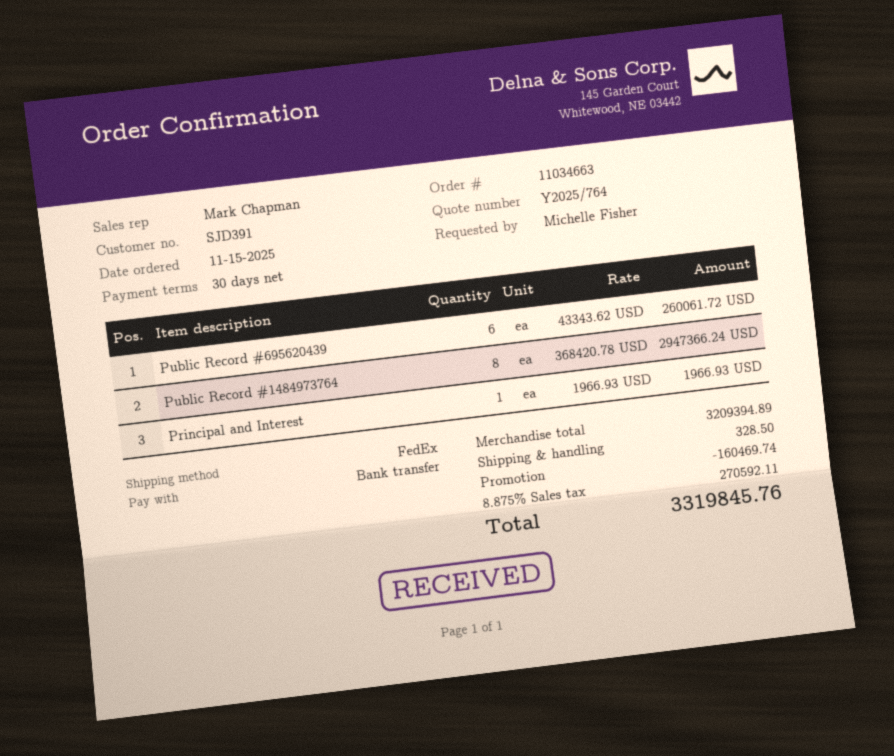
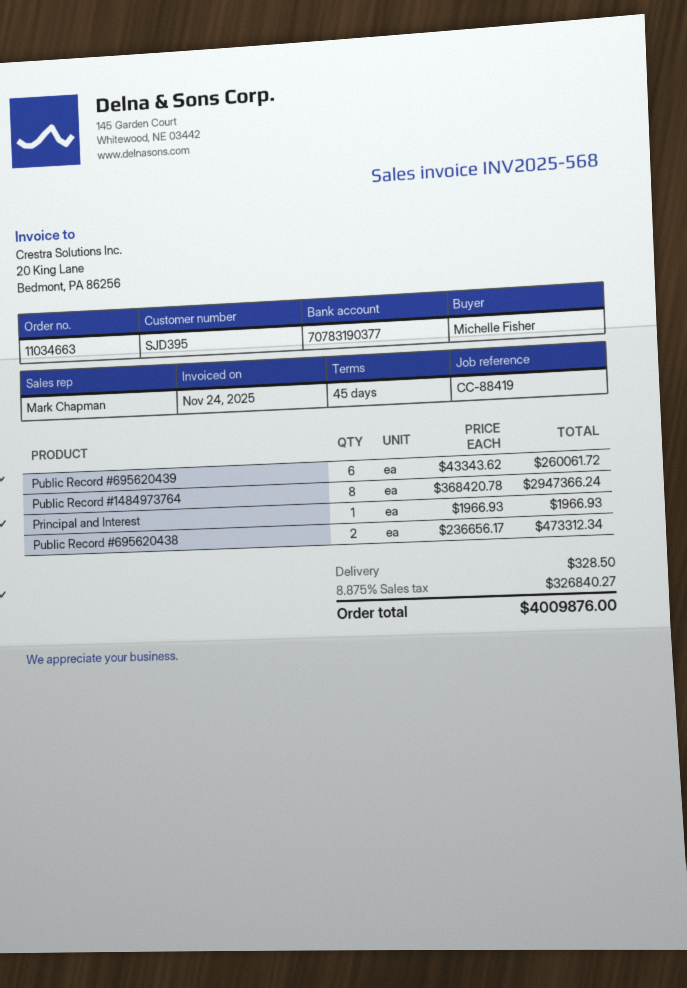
payment terms: 30 days -> 45 days
customer number: SJD391 -> SJD395
Public Record #695620438: none -> 2 x 236656.17 = 473312.34
discount: 160469.74 -> none
tax: 8.875% = 270592.11 -> 8.875% = 326840.27
total: 3319845.76 -> 4009876.00

